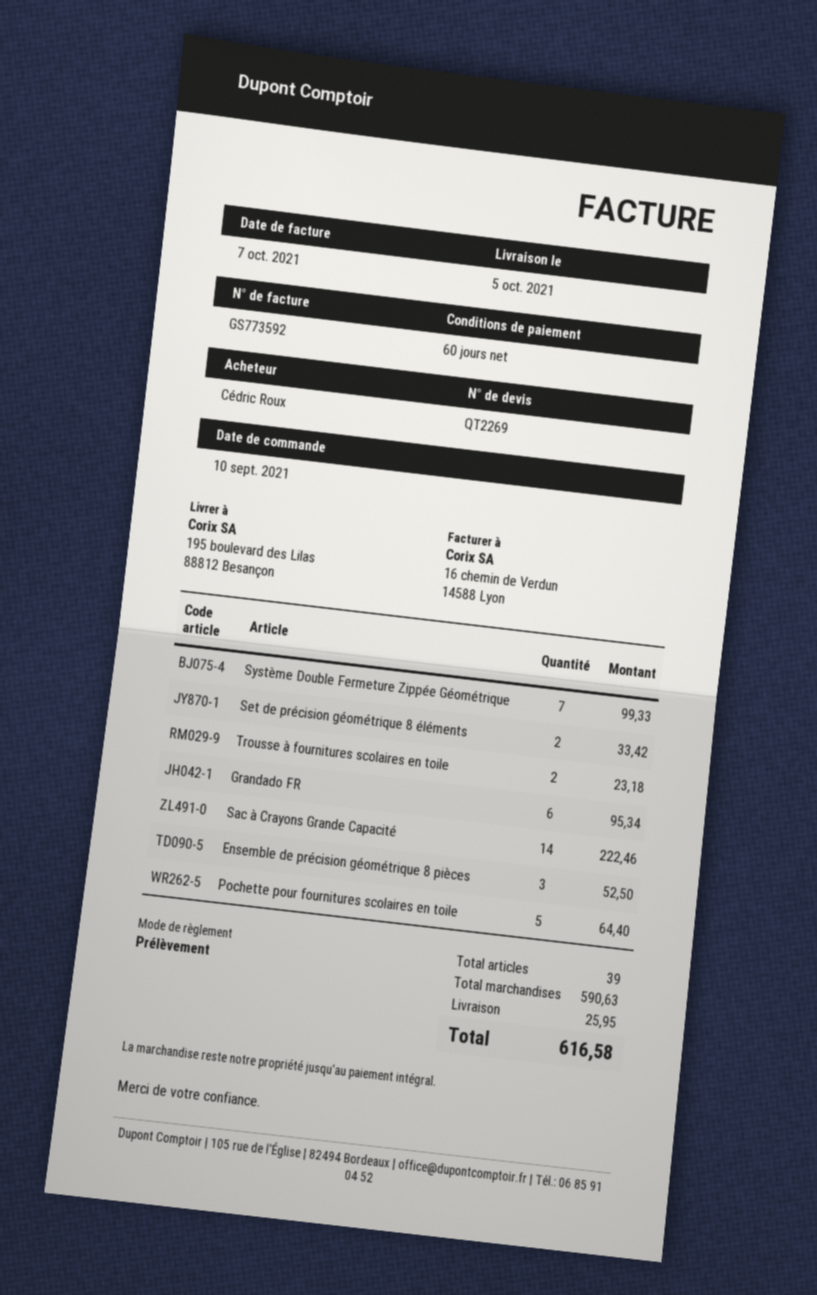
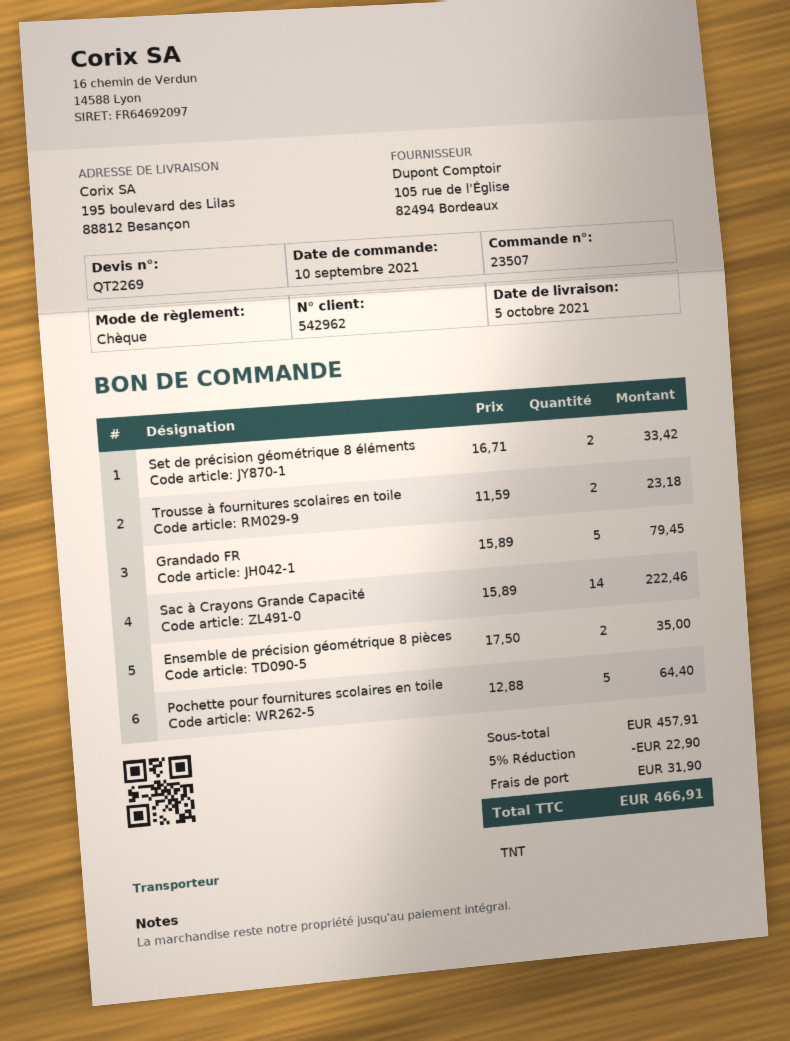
payment method: direct debit -> cheque
Système Double Fermeture Zippée Géométrique: 7 for 99.33 -> none
Grandado FR: 6 for 95.34 -> 5 for 79.45
Ensemble de précision géométrique 8 pièces: 3 for 52.50 -> 2 for 35.00
subtotal: 590.63 -> 457.91
discount: none -> 5% = 22.90
shipping: 25.95 -> 31.90
total: 616.58 -> 466.91

